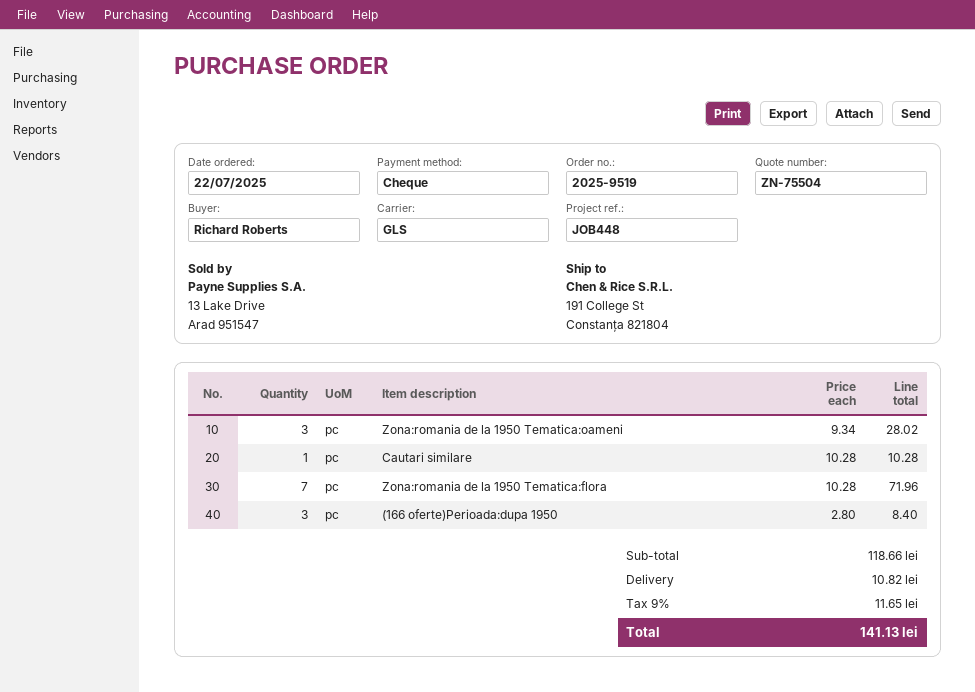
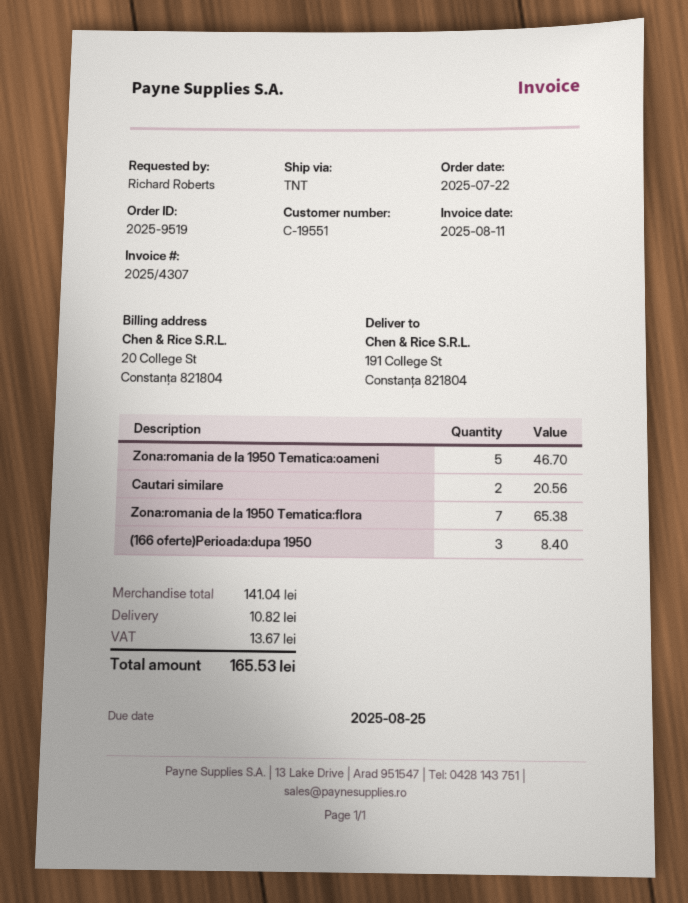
shipping method: GLS -> TNT
Zona:romania de la 1950 Tematica:oameni: 3 for 28.02 -> 5 for 46.70
Cautari similare: 1 for 10.28 -> 2 for 20.56
Zona:romania de la 1950 Tematica:flora: 7 for 71.96 -> 7 for 65.38
subtotal: 118.66 -> 141.04
tax: 11.65 -> 13.67
total: 141.13 -> 165.53

